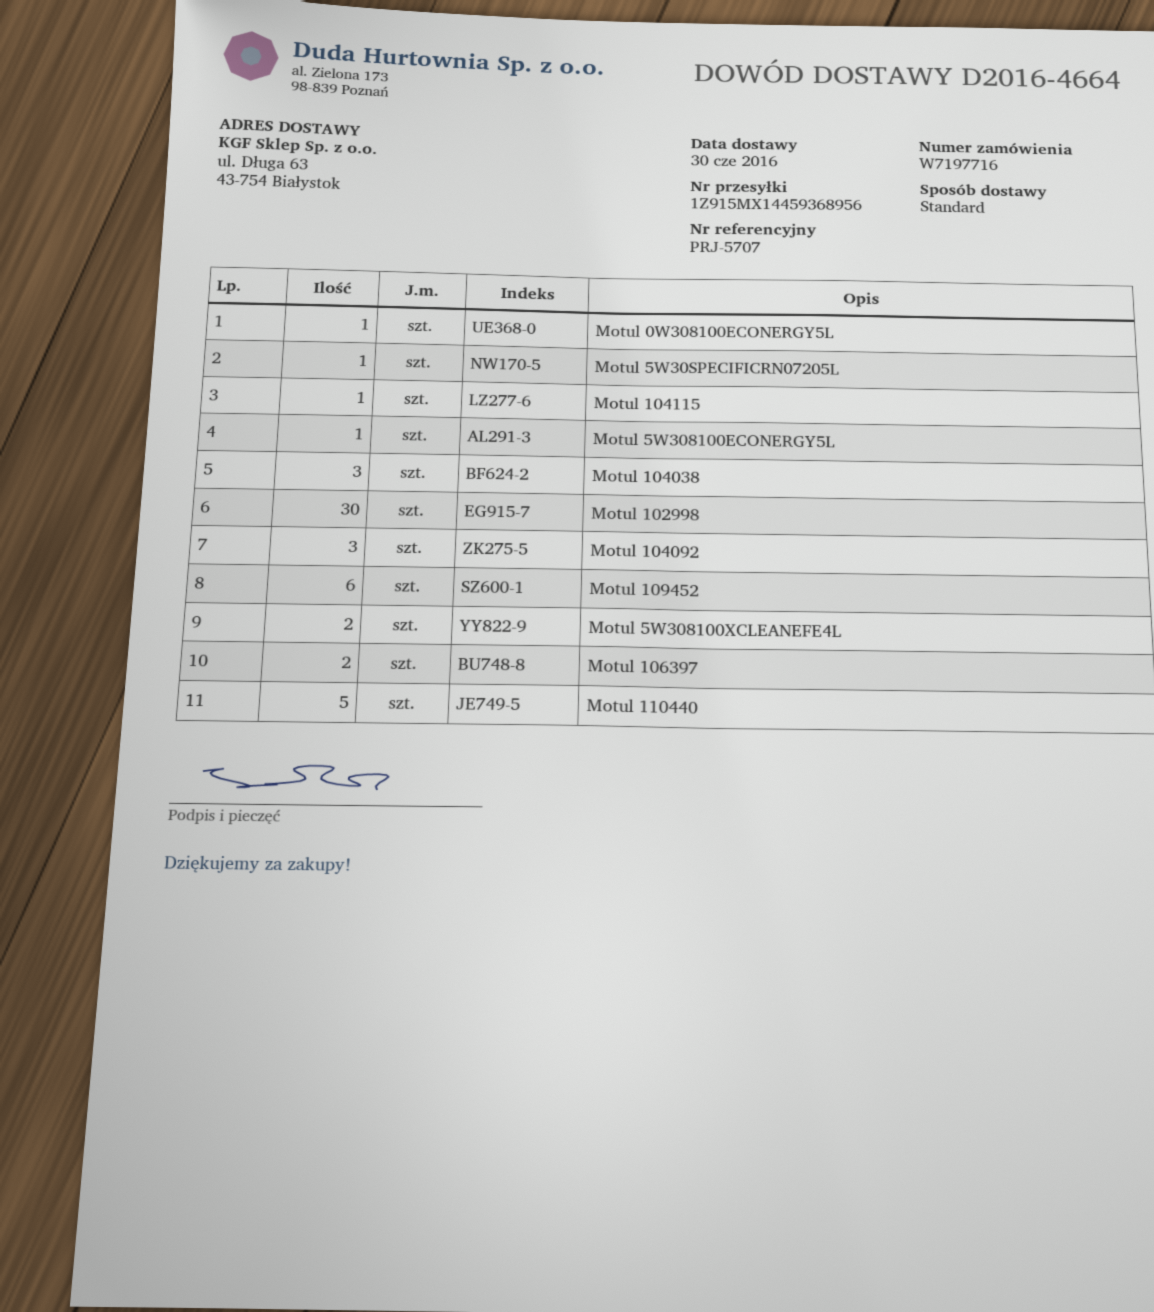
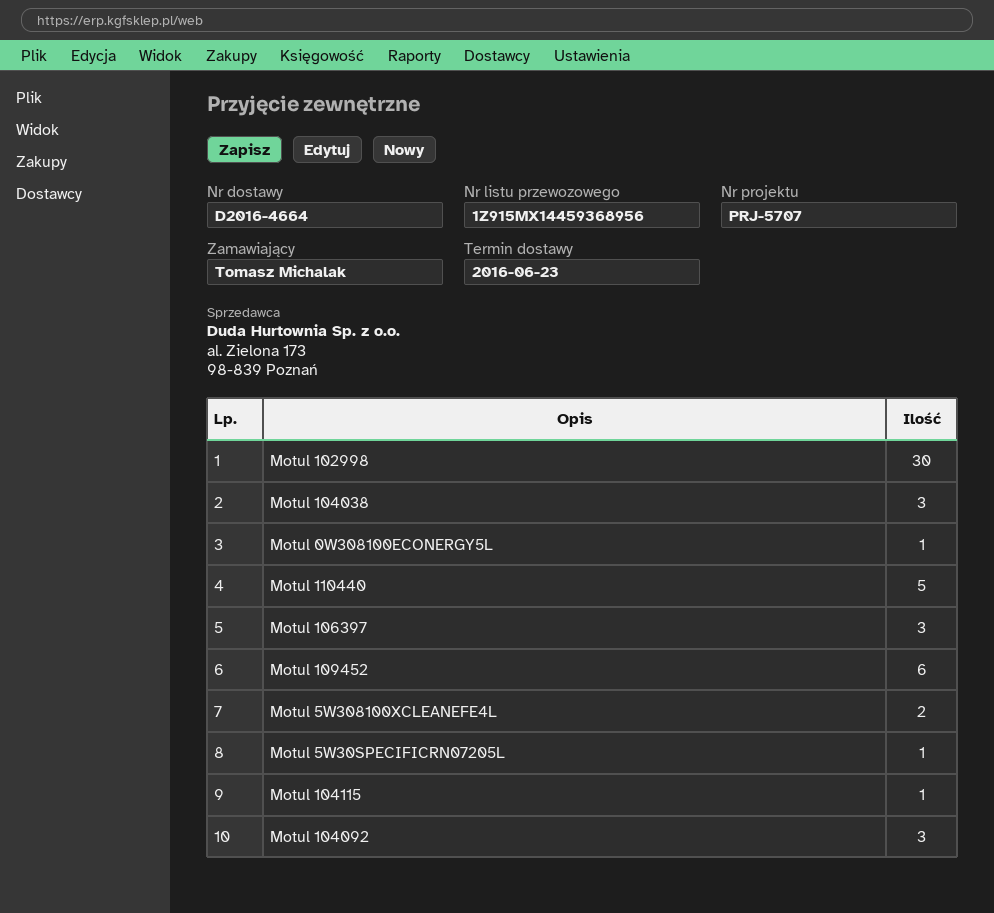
delivery date: 2016-06-30 -> 2016-06-23
Motul 5W308100ECONERGY5L: 1 -> none
Motul 106397: 2 -> 3

